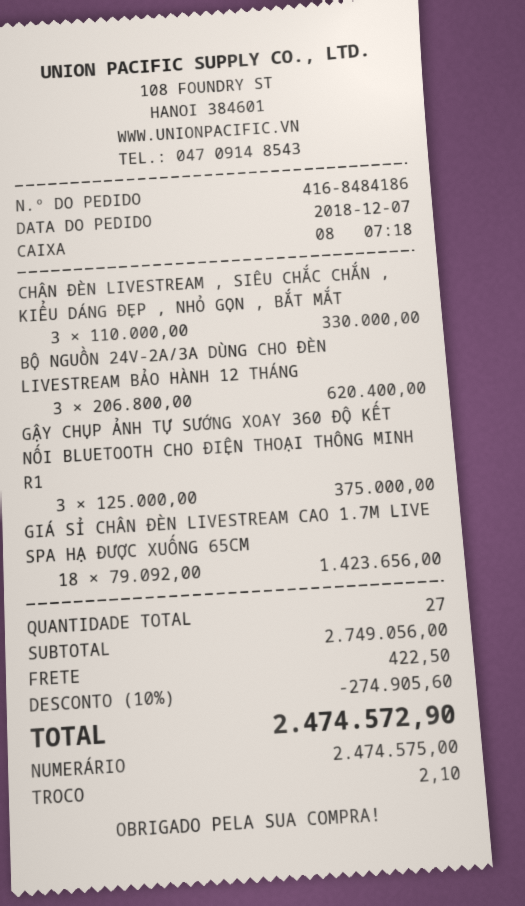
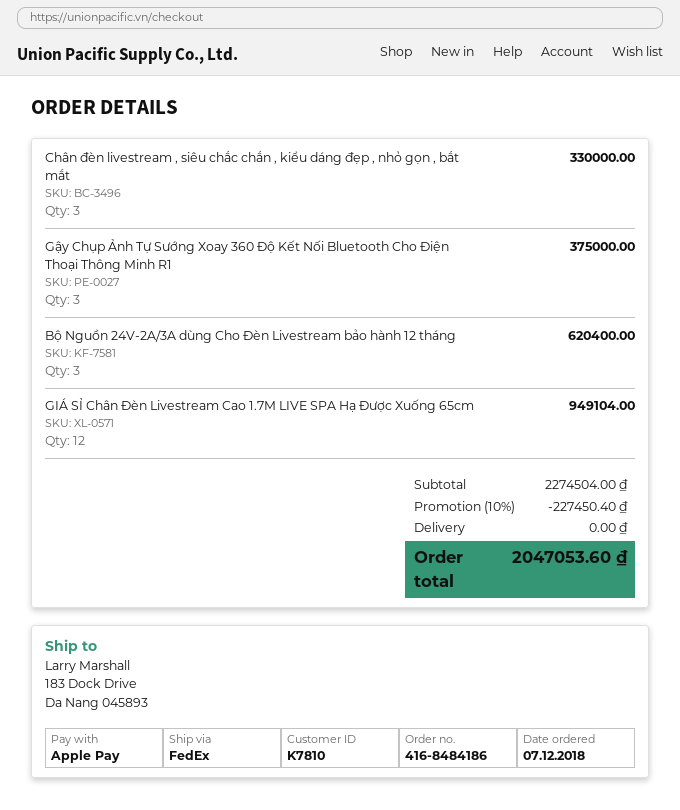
payment method: cash -> Apple Pay
GIÁ SỈ CHÂN ĐÈN LIVESTREAM CAO 1.7M LIVE SPA HẠ ĐƯỢC XUỐNG 65CM: 18 for 1423656.00 -> 12 for 949104.00
subtotal: 2749056.00 -> 2274504.00
discount: 10% = 274905.60 -> 10% = 227450.40
shipping: 422.50 -> 0.00
total: 2474572.90 -> 2047053.60

